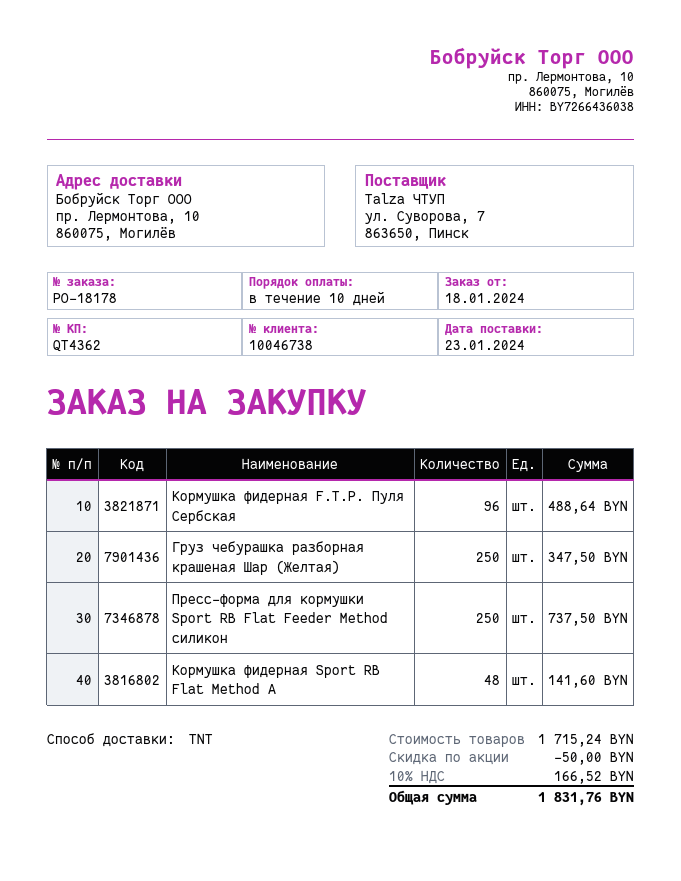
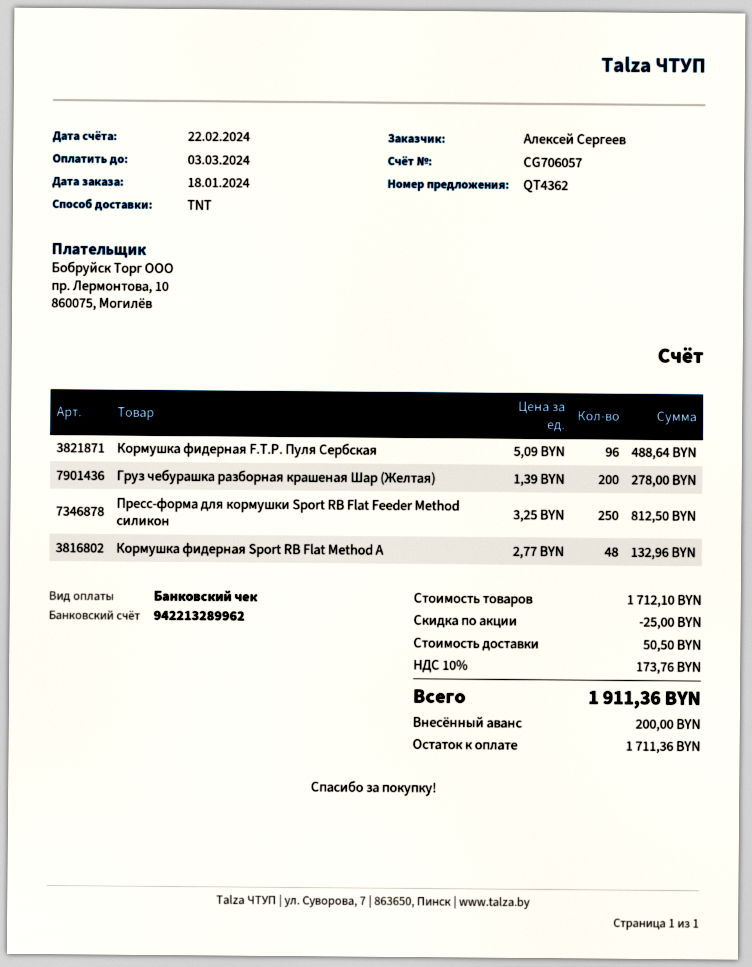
Груз чебурашка разборная крашеная Шар (Желтая): 250 for 347.50 -> 200 for 278.00
Пресс-форма для кормушки Sport RB Flat Feeder Method силикон: 250 for 737.50 -> 250 for 812.50
Кормушка фидерная Sport RB Flat Method A: 48 for 141.60 -> 48 for 132.96
subtotal: 1715.24 -> 1712.10
discount: 50.00 -> 25.00
shipping: none -> 50.50
tax: 10% = 166.52 -> 10% = 173.76
total: 1831.76 -> 1911.36

